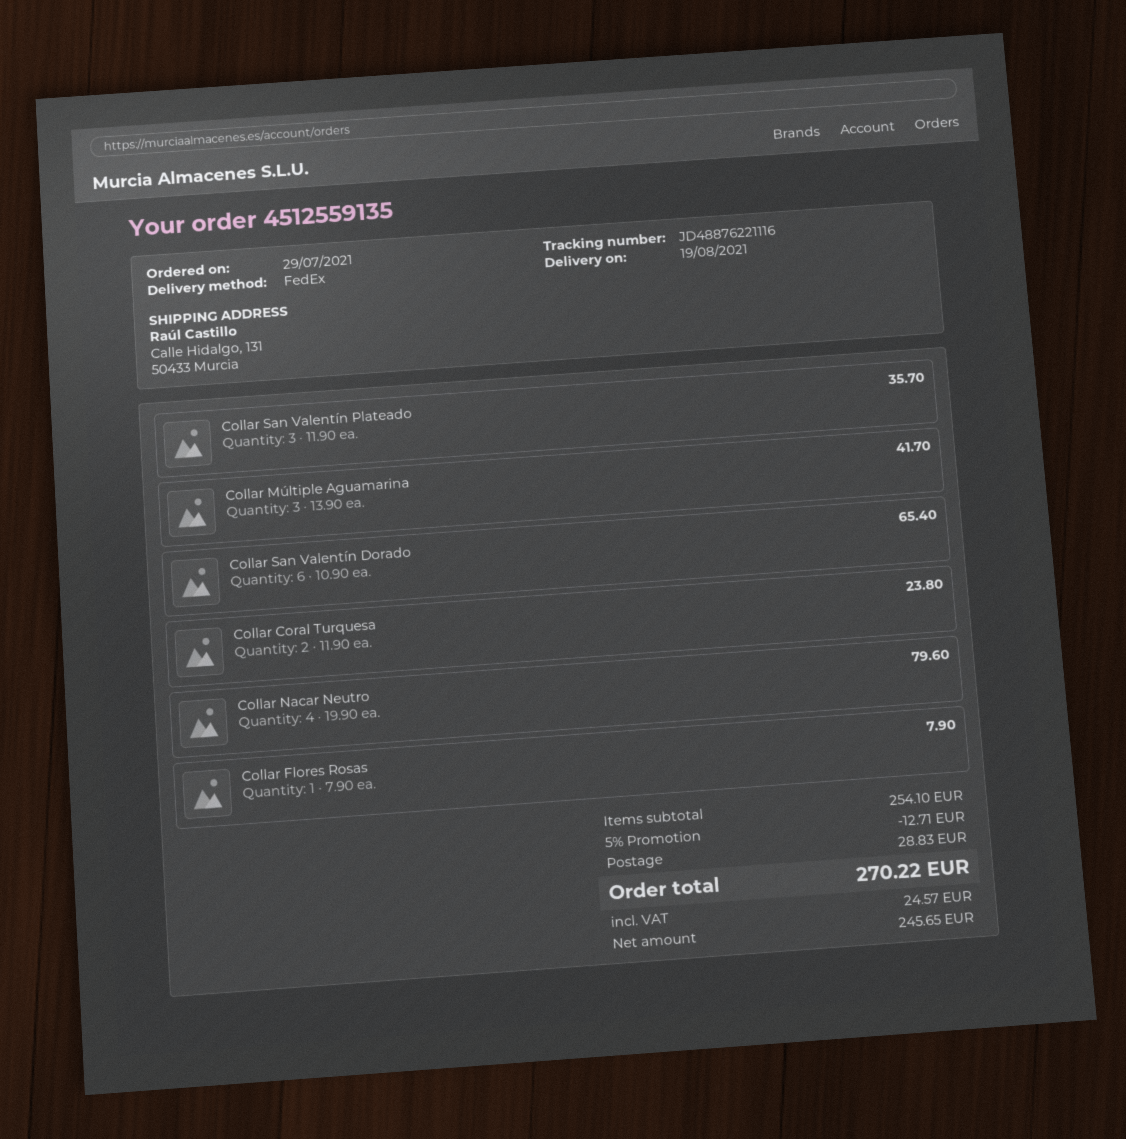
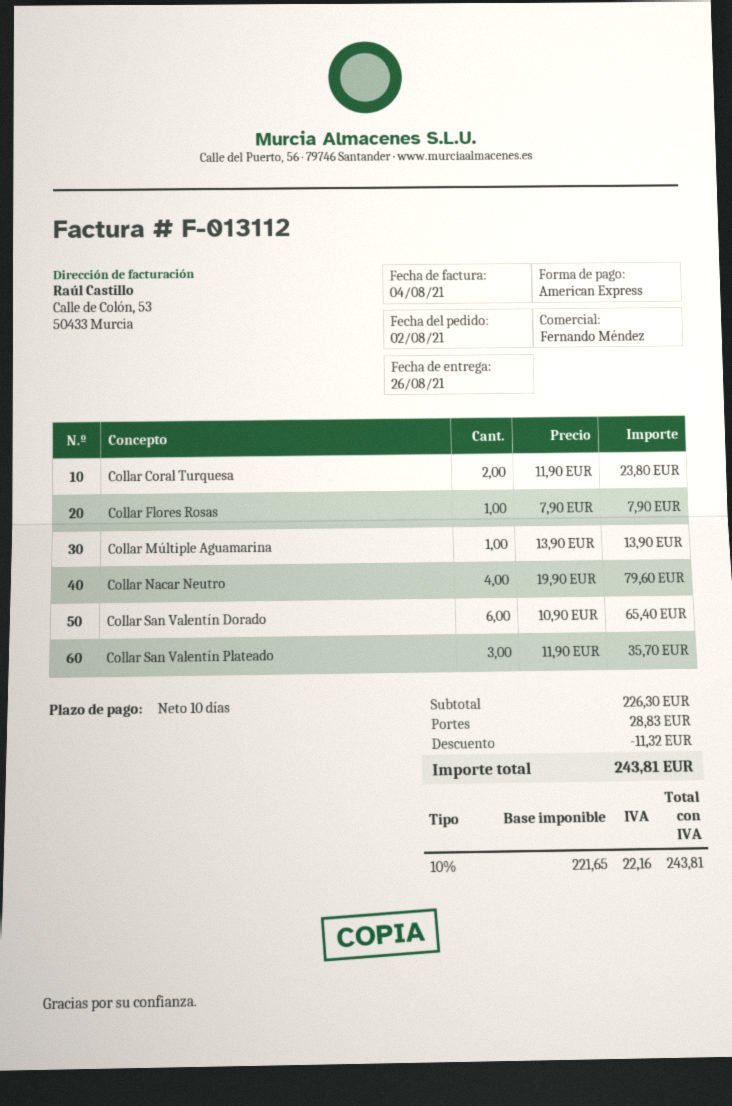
order date: 2021-07-29 -> 2021-08-02
delivery date: 2021-08-19 -> 2021-08-26
Collar Múltiple Aguamarina: 3 x 13.90 = 41.70 -> 1 x 13.90 = 13.90
subtotal: 254.10 -> 226.30
discount: 12.71 -> 11.32
net: 245.65 -> 221.65
tax: 24.57 -> 22.16
total: 270.22 -> 243.81

